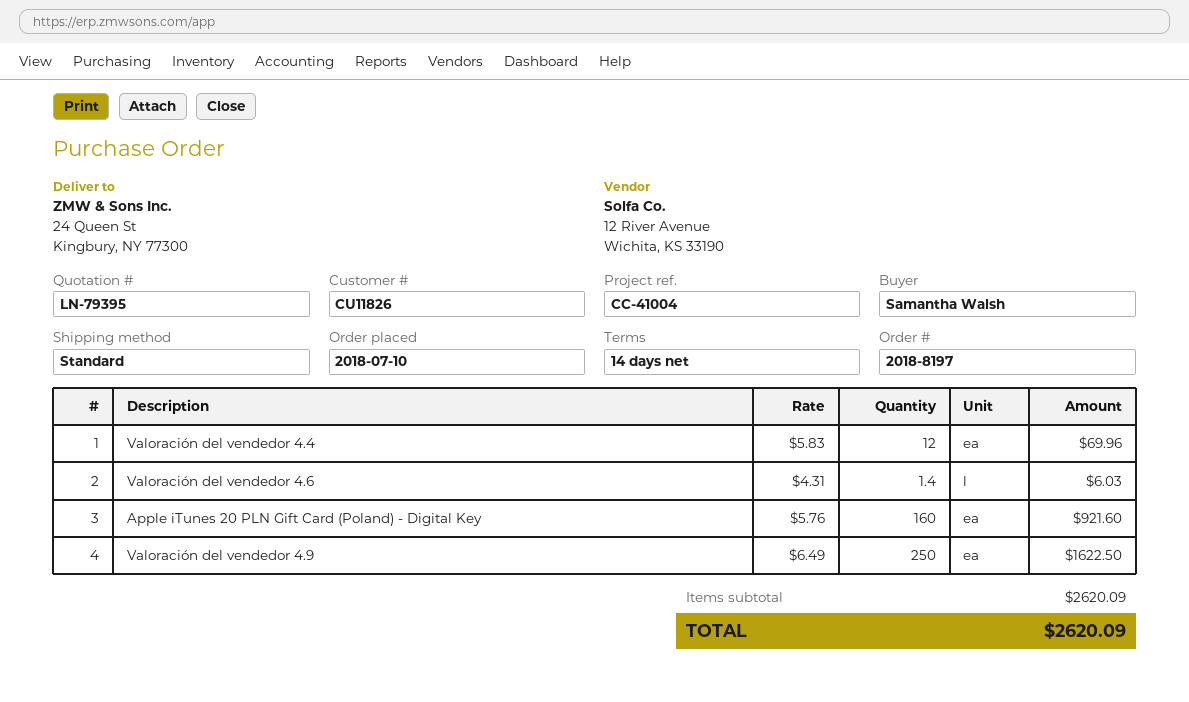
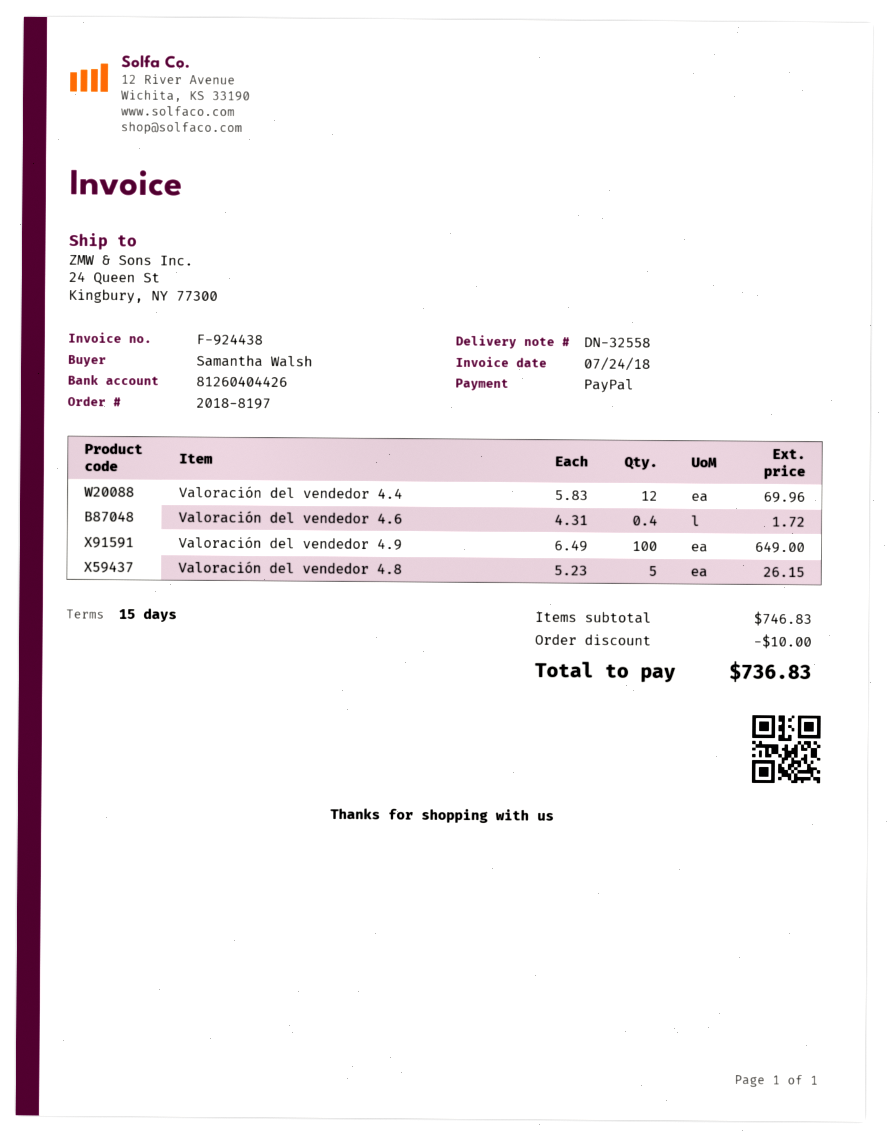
payment terms: 14 days -> 15 days
Valoración del vendedor 4.6: 1.4 x 4.31 = 6.03 -> 0.4 x 4.31 = 1.72
Apple iTunes 20 PLN Gift Card (Poland) - Digital Key: 160 x 5.76 = 921.60 -> none
Valoración del vendedor 4.9: 250 x 6.49 = 1622.50 -> 100 x 6.49 = 649.00
Valoración del vendedor 4.8: none -> 5 x 5.23 = 26.15
subtotal: 2620.09 -> 746.83
discount: none -> 10.00
total: 2620.09 -> 736.83

